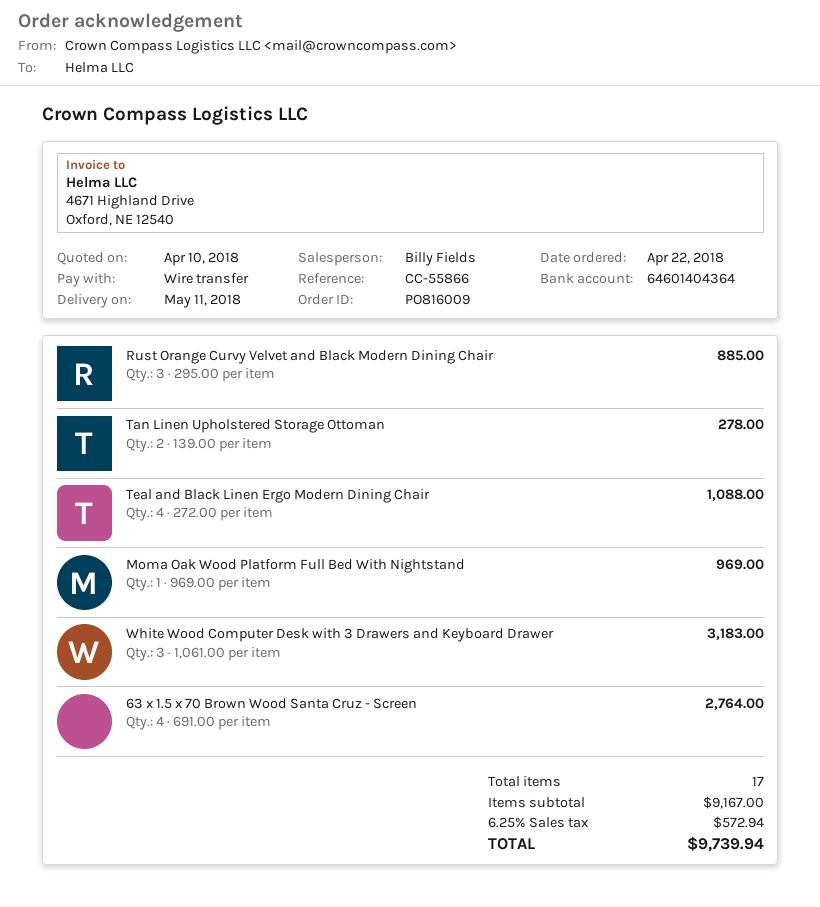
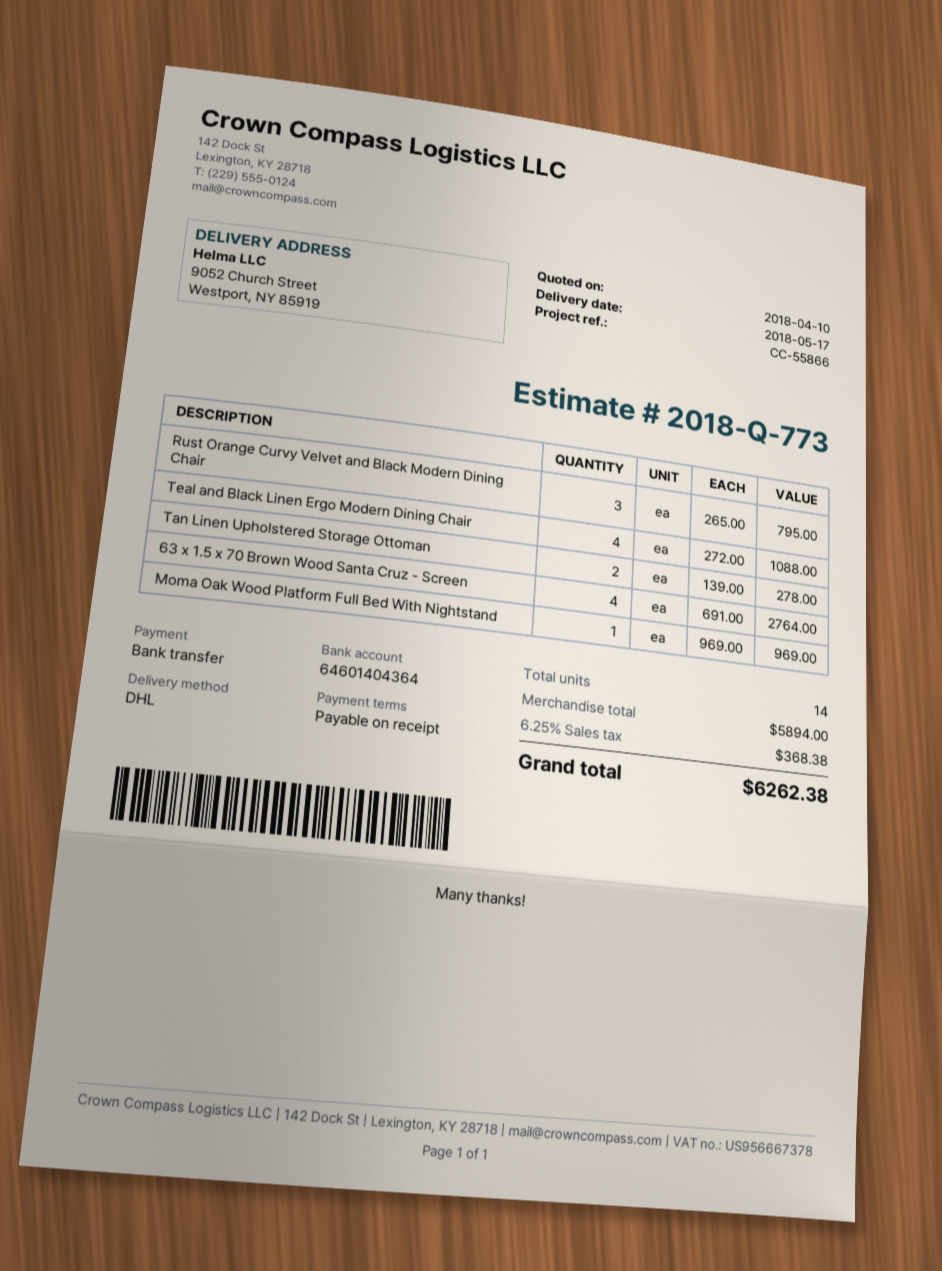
delivery date: 2018-05-11 -> 2018-05-17
Rust Orange Curvy Velvet and Black Modern Dining Chair: 3 x 295.00 = 885.00 -> 3 x 265.00 = 795.00
White Wood Computer Desk with 3 Drawers and Keyboard Drawer: 3 x 1061.00 = 3183.00 -> none
total quantity: 17 -> 14
subtotal: 9167.00 -> 5894.00
tax: 6.25% = 572.94 -> 6.25% = 368.38
total: 9739.94 -> 6262.38

